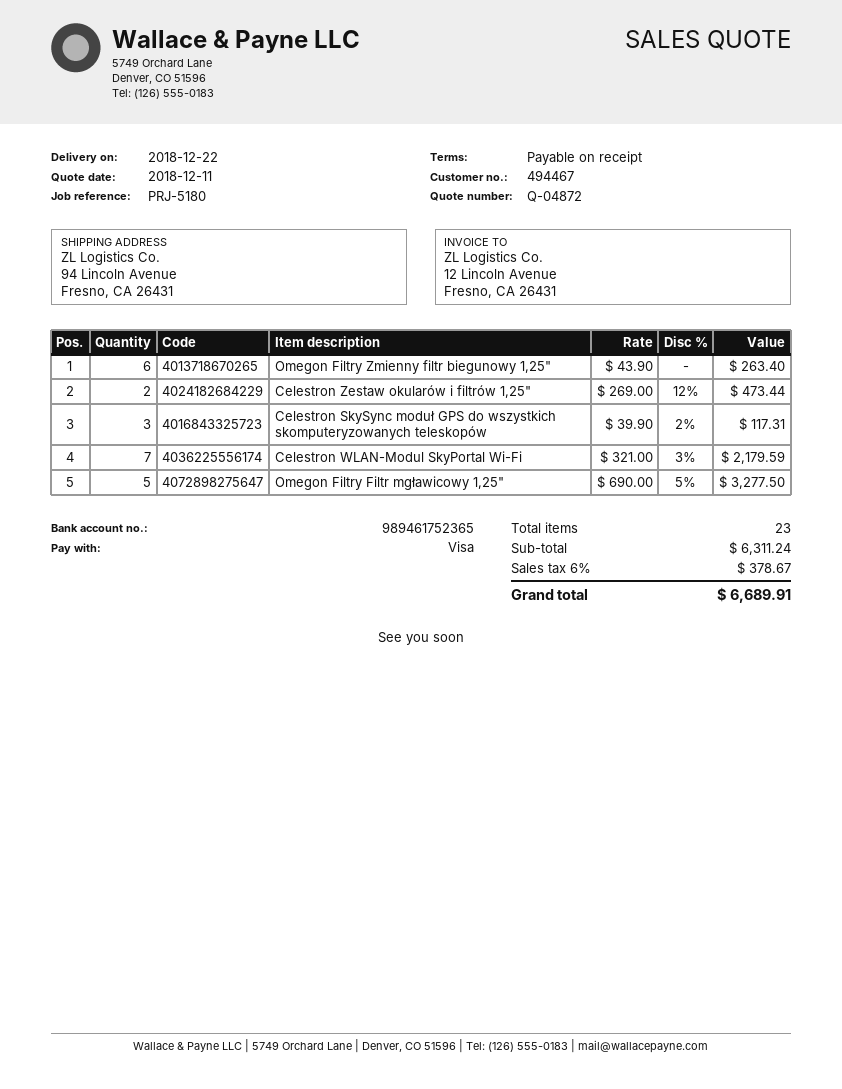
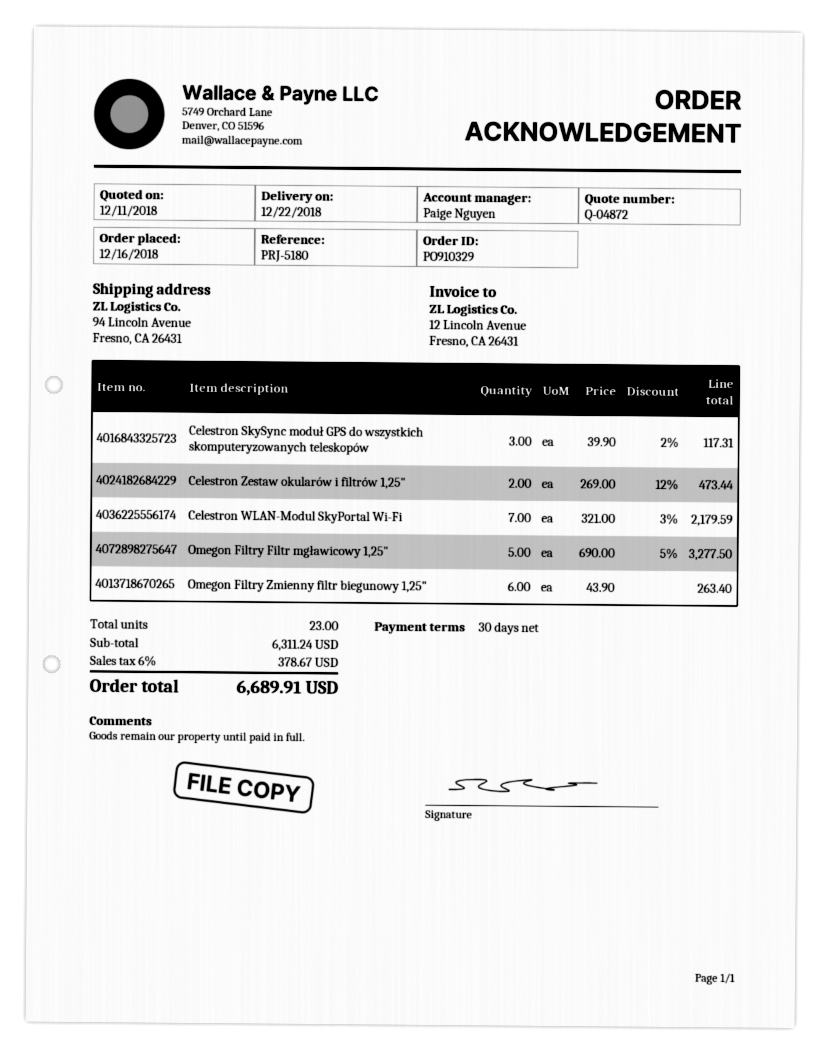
payment terms: on receipt -> 30 days

